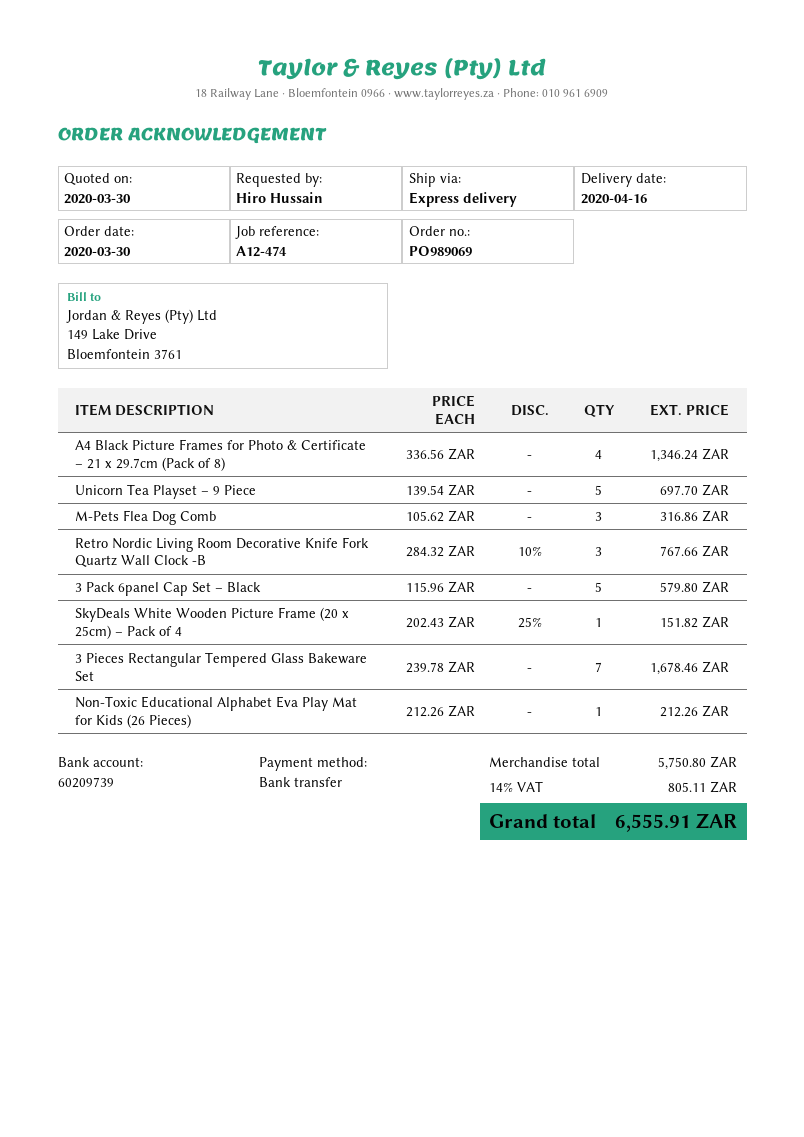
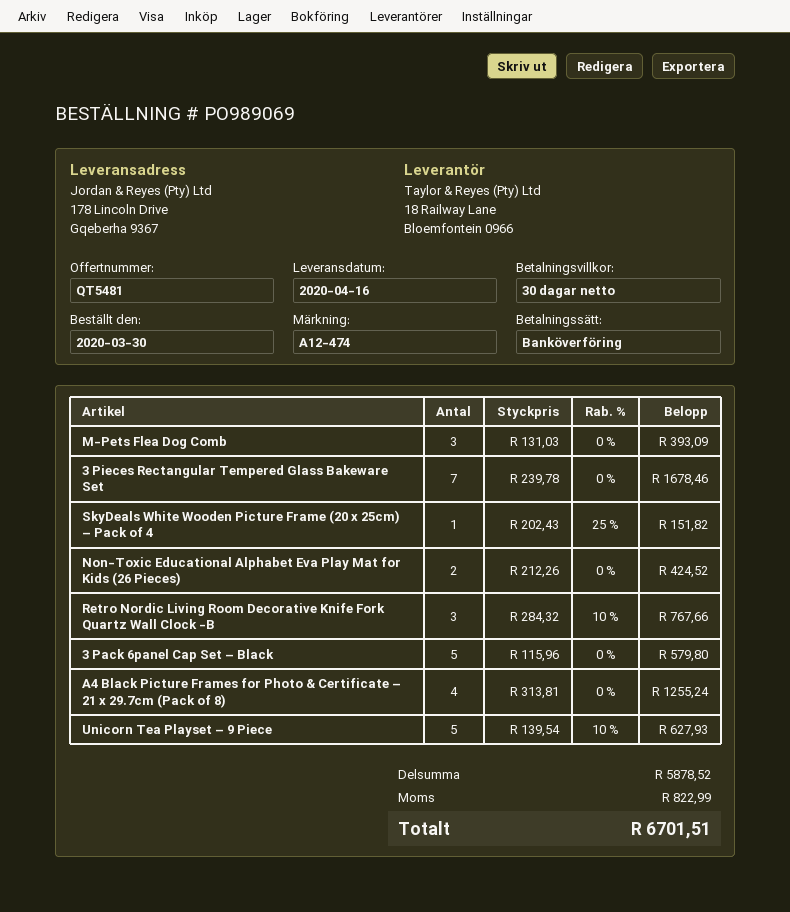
A4 Black Picture Frames for Photo & Certificate – 21 x 29.7cm (Pack of 8): 4 x 336.56 = 1346.24 -> 4 x 313.81 = 1255.24
Unicorn Tea Playset – 9 Piece: 5 x 139.54 = 697.70 -> 5 x 139.54 - 10% = 627.93
M-Pets Flea Dog Comb: 3 x 105.62 = 316.86 -> 3 x 131.03 = 393.09
Non-Toxic Educational Alphabet Eva Play Mat for Kids (26 Pieces): 1 x 212.26 = 212.26 -> 2 x 212.26 = 424.52
subtotal: 5750.80 -> 5878.52
tax: 805.11 -> 822.99
total: 6555.91 -> 6701.51

